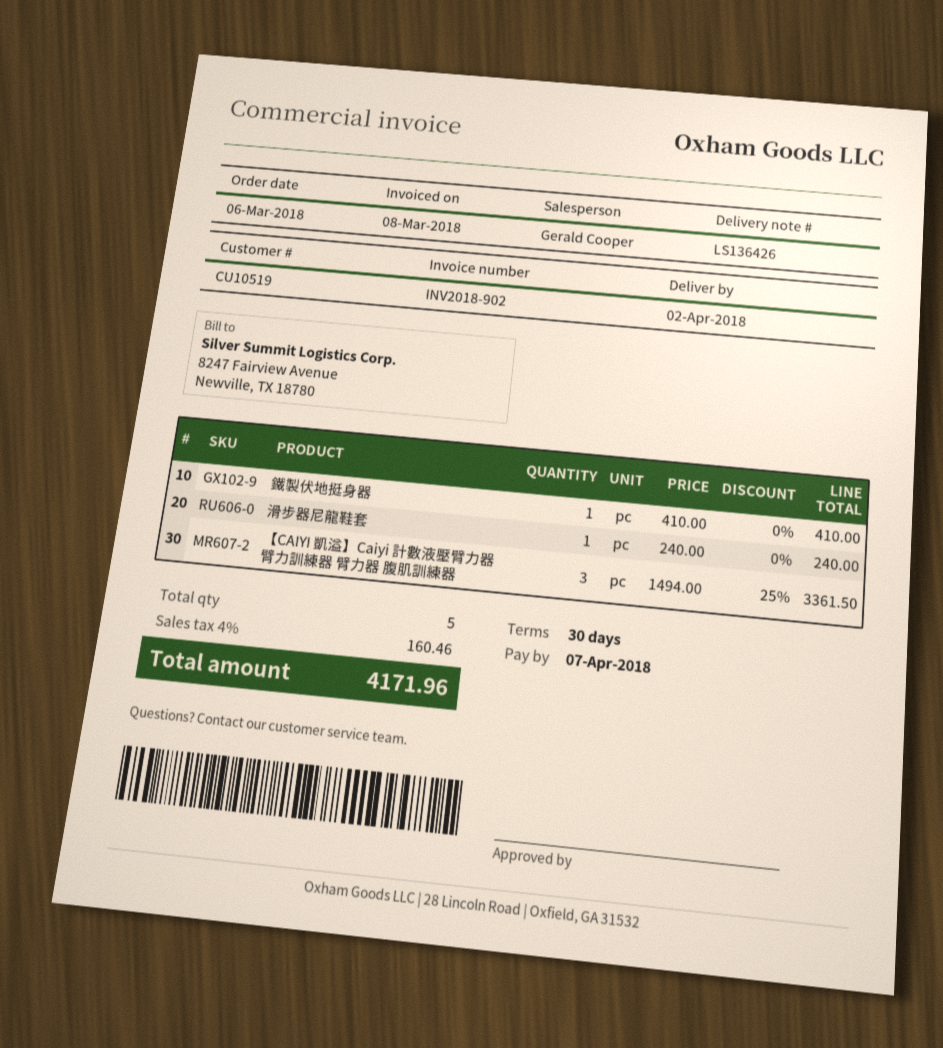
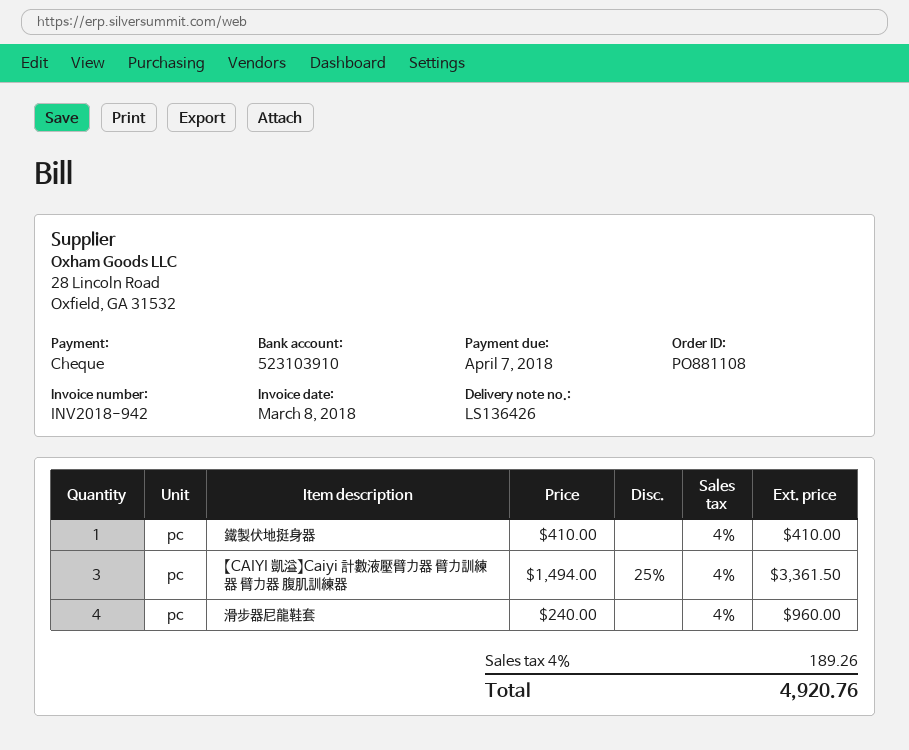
invoice number: INV2018-902 -> INV2018-942
滑步器尼龍鞋套: 1 x 240.00 = 240.00 -> 4 x 240.00 = 960.00
tax: 4% = 160.46 -> 4% = 189.26
total: 4171.96 -> 4920.76

